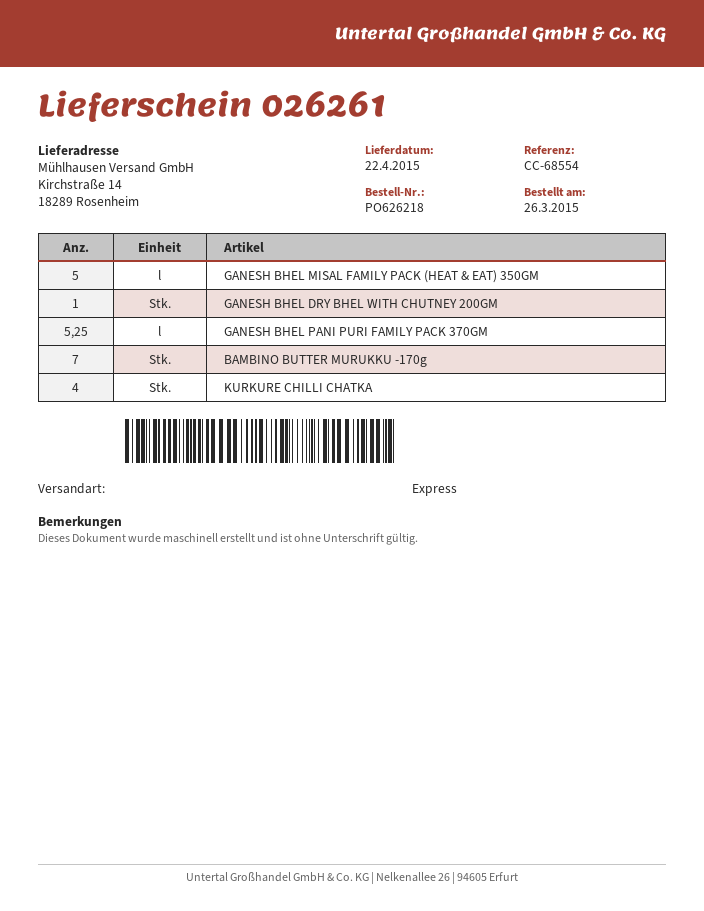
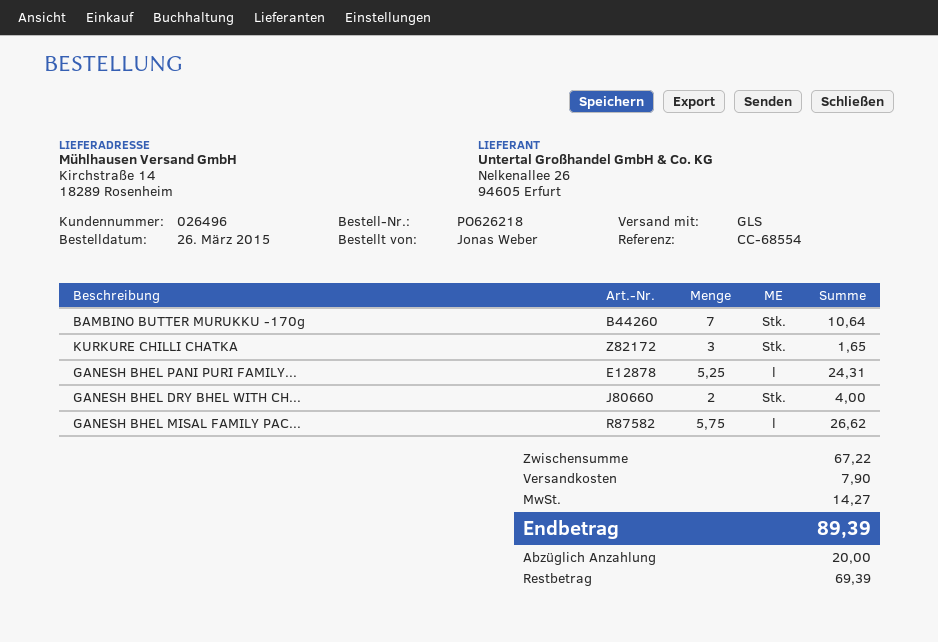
shipping method: express -> GLS
GANESH BHEL MISAL FAMILY PACK (HEAT & EAT) 350GM: 5 -> 5.75
GANESH BHEL DRY BHEL WITH CHUTNEY 200GM: 1 -> 2
KURKURE CHILLI CHATKA: 4 -> 3

